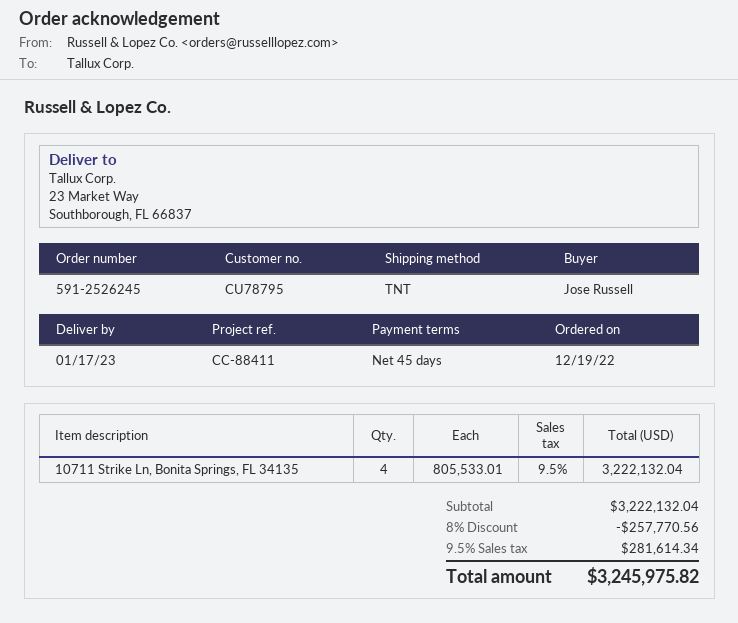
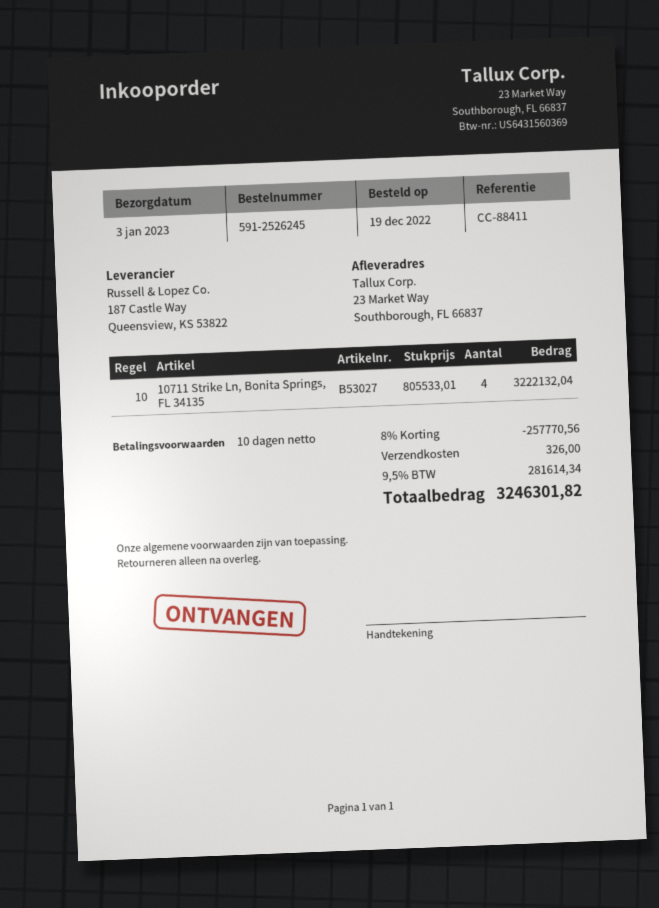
delivery date: 2023-01-17 -> 2023-01-03
payment terms: 45 days -> 10 days
shipping: none -> 326.00
total: 3245975.82 -> 3246301.82

